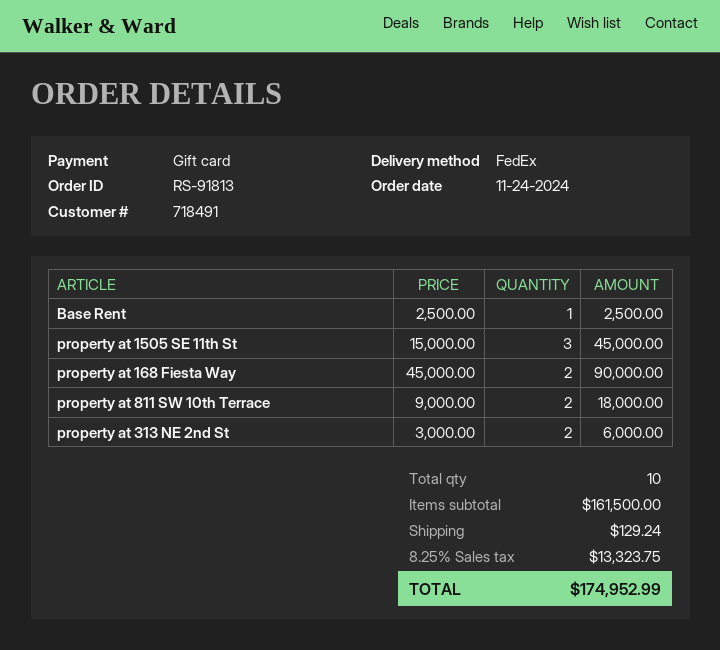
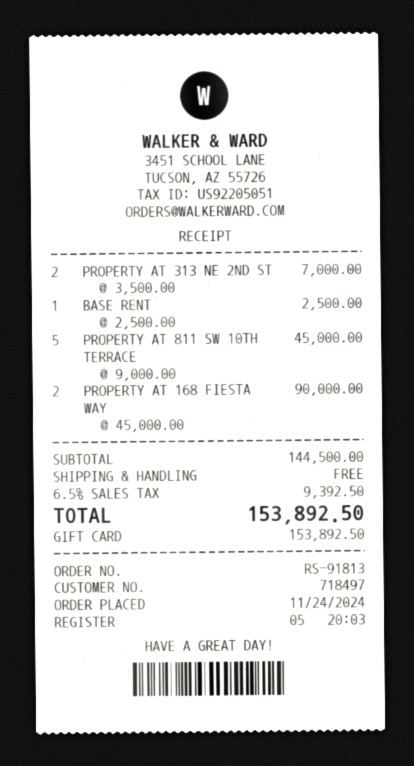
customer number: 718491 -> 718497
property at 1505 SE 11th St: 3 x 15000.00 = 45000.00 -> none
property at 811 SW 10th Terrace: 2 x 9000.00 = 18000.00 -> 5 x 9000.00 = 45000.00
property at 313 NE 2nd St: 2 x 3000.00 = 6000.00 -> 2 x 3500.00 = 7000.00
subtotal: 161500.00 -> 144500.00
shipping: 129.24 -> 0.00
tax: 8.25% = 13323.75 -> 6.5% = 9392.50
total: 174952.99 -> 153892.50

